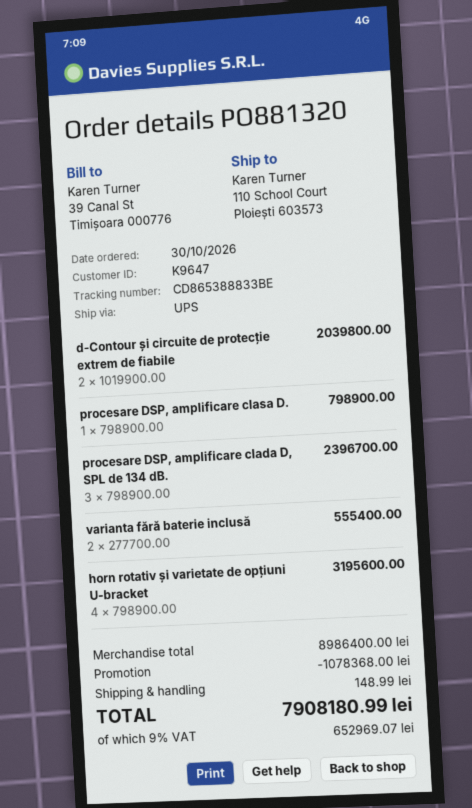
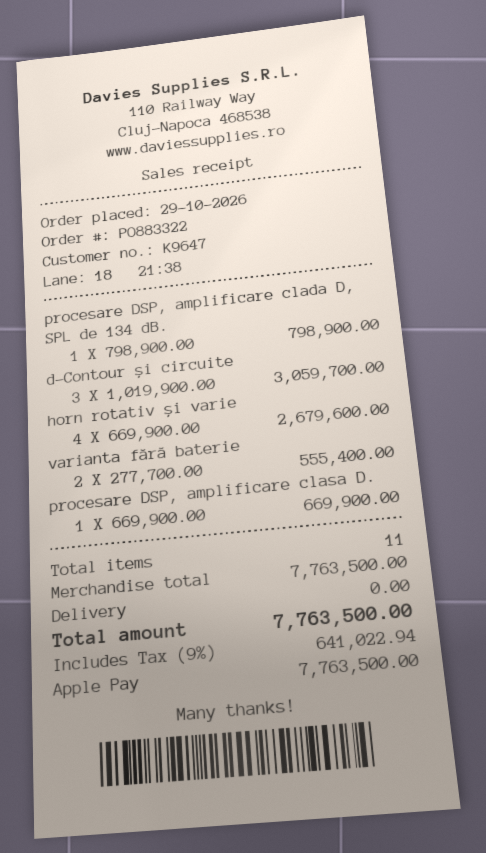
order number: PO881320 -> PO883322
order date: 2026-10-30 -> 2026-10-29
d-Contour și circuite de protecție extrem de fiabile: 2 x 1019900.00 = 2039800.00 -> 3 x 1019900.00 = 3059700.00
procesare DSP, amplificare clasa D.: 1 x 798900.00 = 798900.00 -> 1 x 669900.00 = 669900.00
procesare DSP, amplificare clada D, SPL de 134 dB.: 3 x 798900.00 = 2396700.00 -> 1 x 798900.00 = 798900.00
horn rotativ și varietate de opțiuni U-bracket: 4 x 798900.00 = 3195600.00 -> 4 x 669900.00 = 2679600.00
subtotal: 8986400.00 -> 7763500.00
discount: 1078368.00 -> none
shipping: 148.99 -> 0.00
tax: 9% = 652969.07 -> 9% = 641022.94
total: 7908180.99 -> 7763500.00

